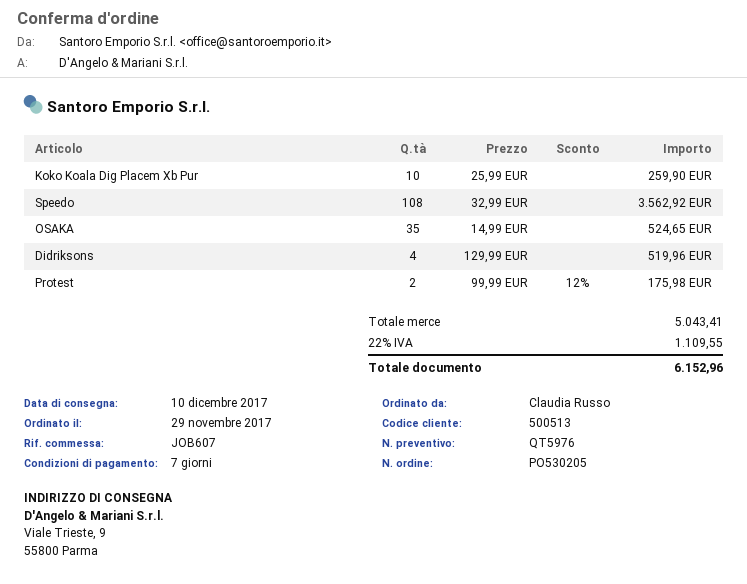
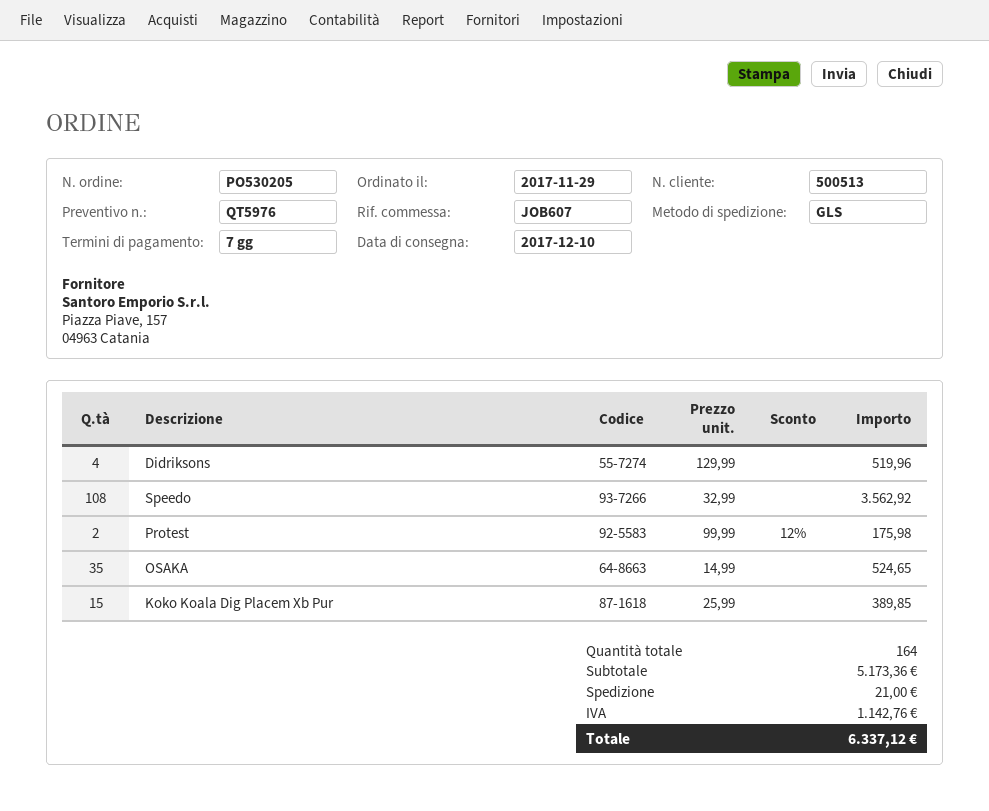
Koko Koala Dig Placem Xb Pur: 10 x 25.99 = 259.90 -> 15 x 25.99 = 389.85
subtotal: 5043.41 -> 5173.36
shipping: none -> 21.00
tax: 1109.55 -> 1142.76
total: 6152.96 -> 6337.12

